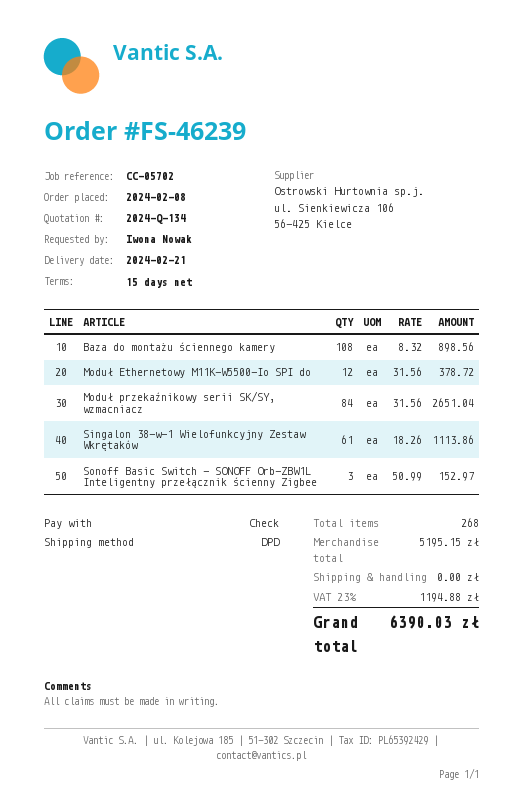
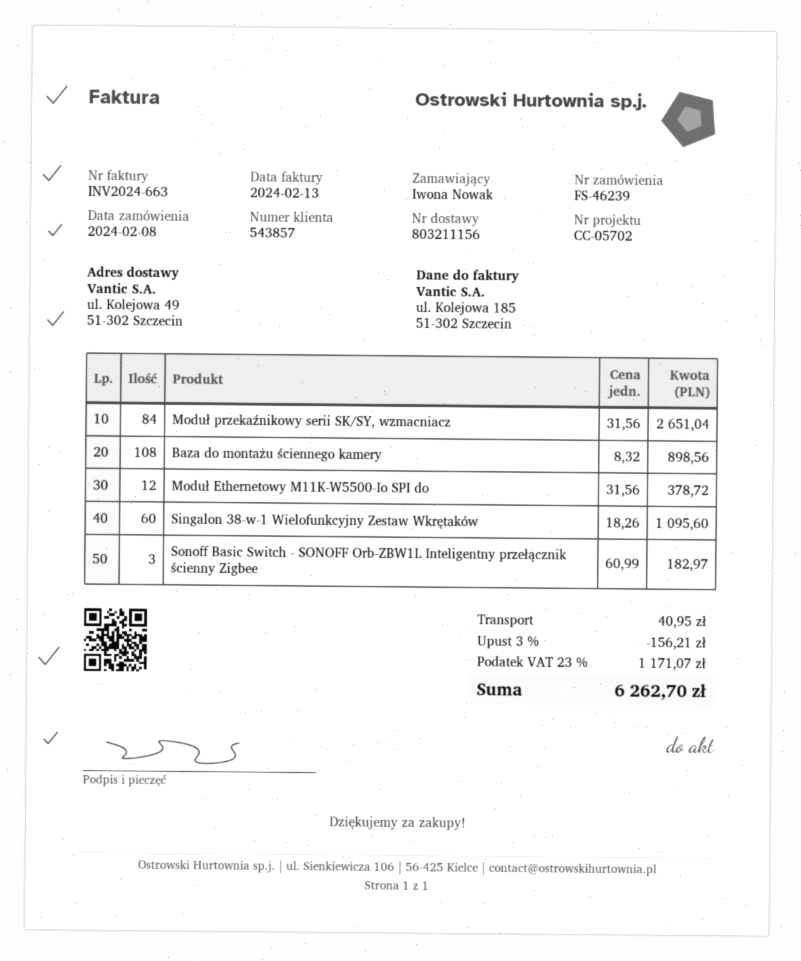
Singalon 38-w-1 Wielofunkcyjny Zestaw Wkrętaków: 61 x 18.26 = 1113.86 -> 60 x 18.26 = 1095.60
Sonoff Basic Switch - SONOFF Orb-ZBW1L Inteligentny przełącznik ścienny Zigbee: 3 x 50.99 = 152.97 -> 3 x 60.99 = 182.97
discount: none -> 3% = 156.21
shipping: 0.00 -> 40.95
tax: 23% = 1194.88 -> 23% = 1171.07
total: 6390.03 -> 6262.70

